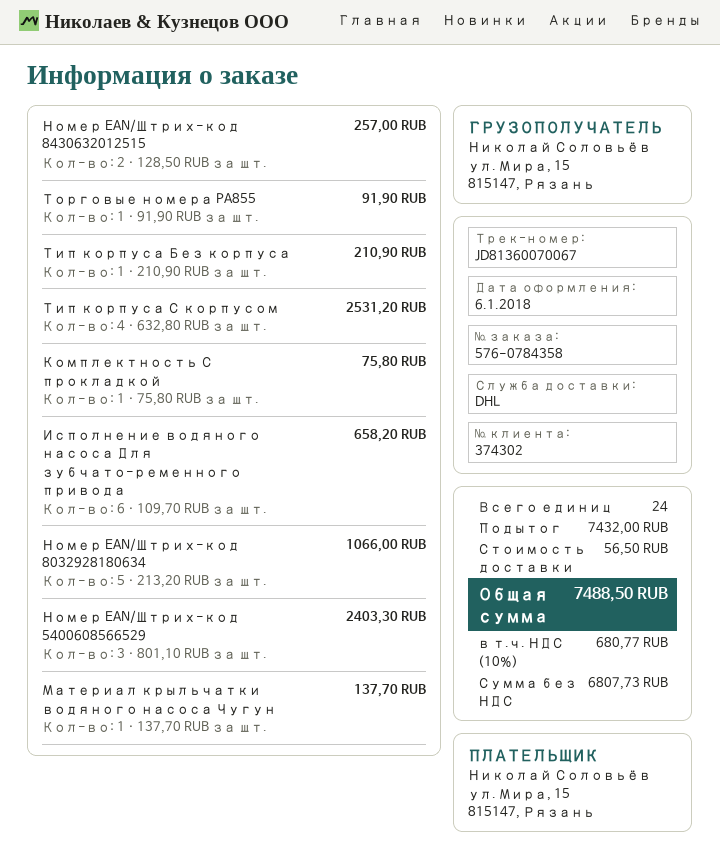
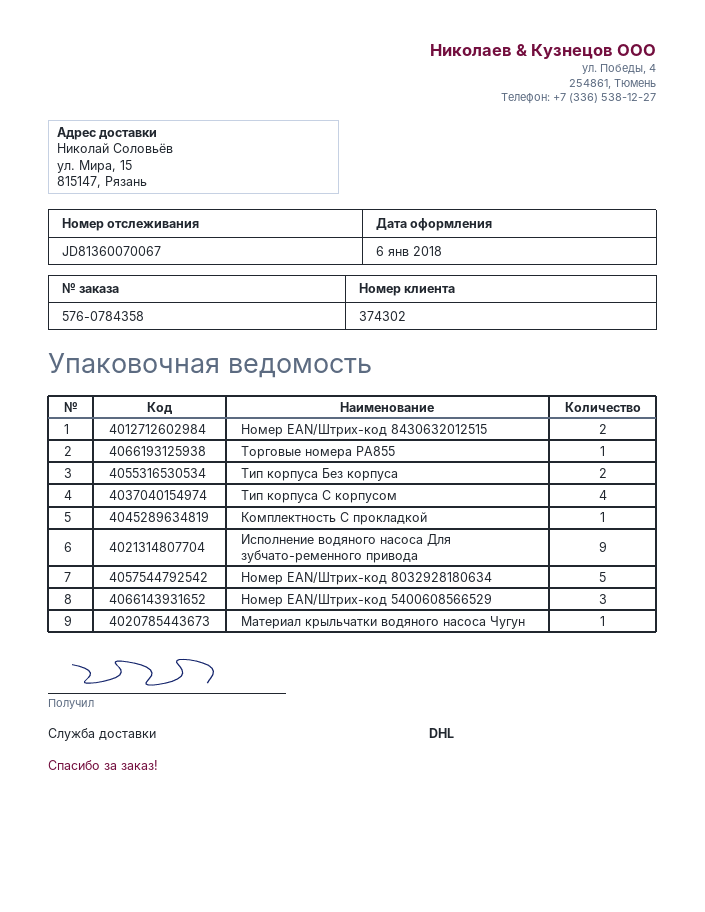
Тип корпуса Без корпуса: 1 -> 2
Исполнение водяного насоса Для зубчато-ременного привода: 6 -> 9

